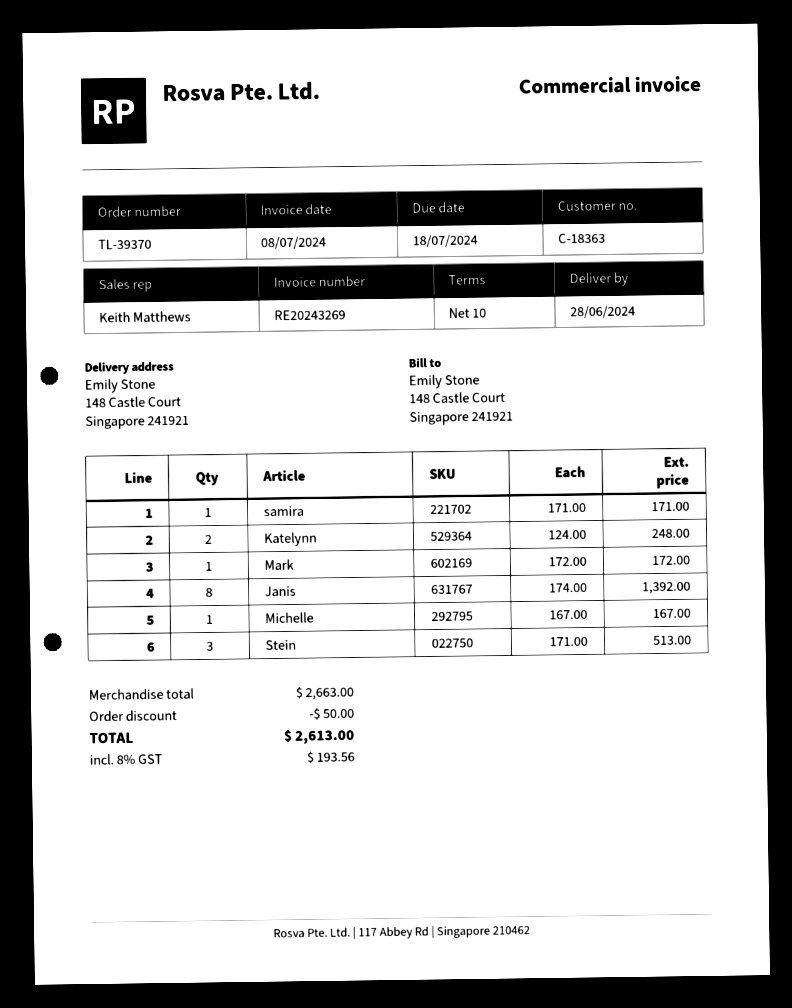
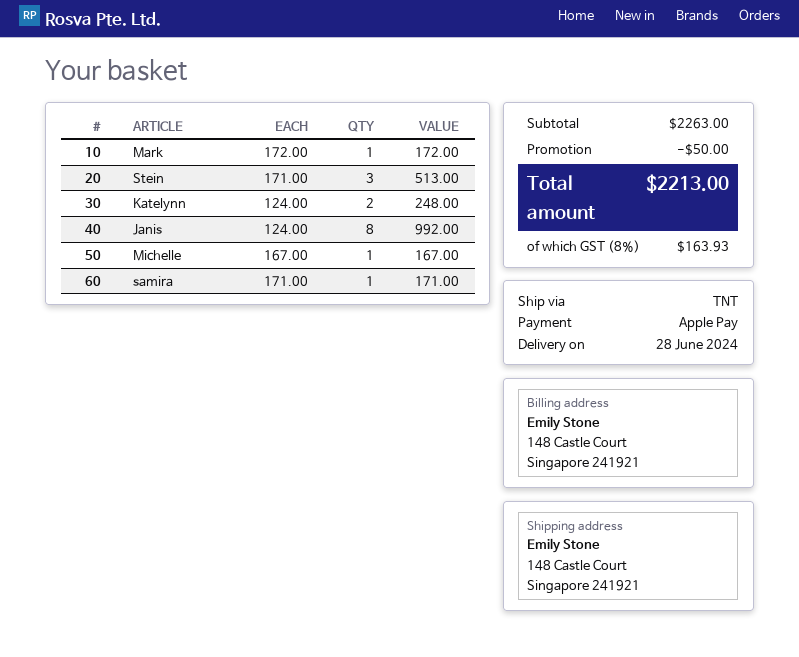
Janis: 8 x 174.00 = 1392.00 -> 8 x 124.00 = 992.00
subtotal: 2663.00 -> 2263.00
tax: 8% = 193.56 -> 8% = 163.93
total: 2613.00 -> 2213.00

